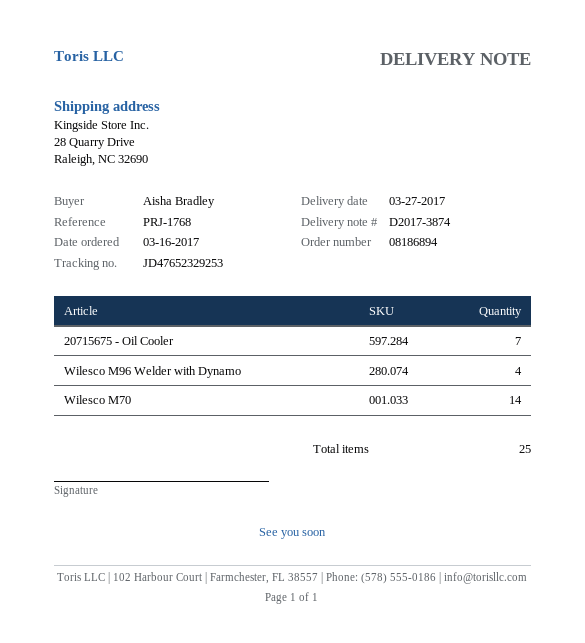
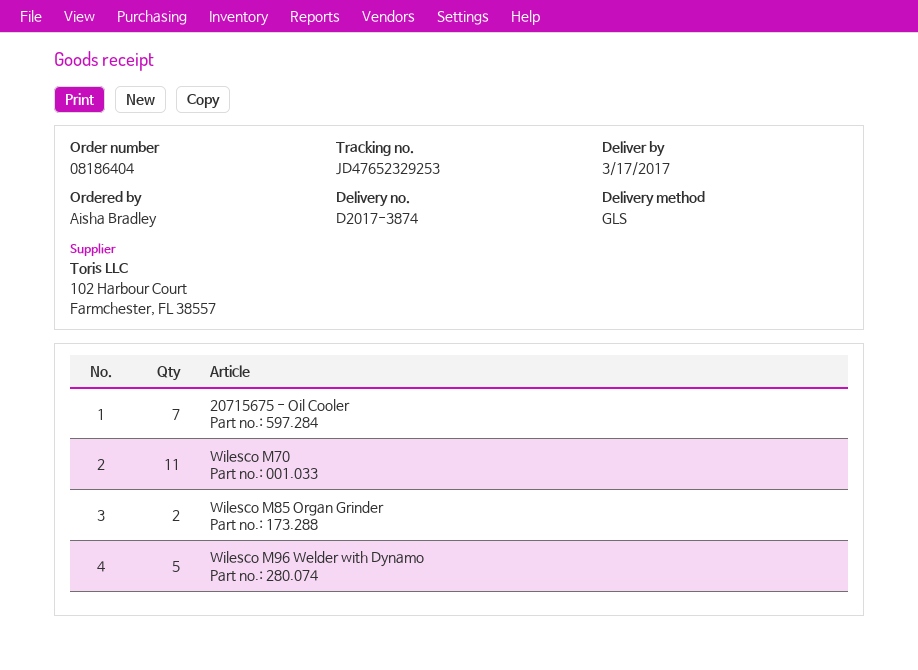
order number: 08186894 -> 08186404
delivery date: 2017-03-27 -> 2017-03-17
Wilesco M96 Welder with Dynamo: 4 -> 5
Wilesco M70: 14 -> 11
Wilesco M85 Organ Grinder: none -> 2

